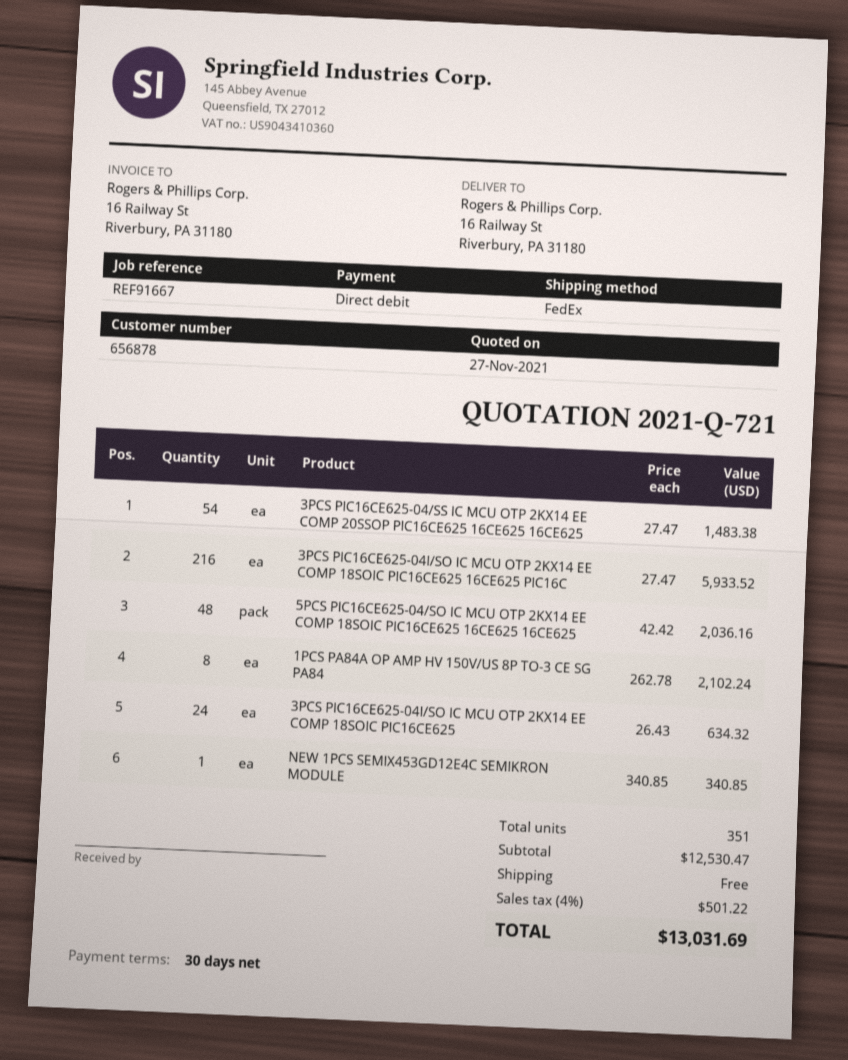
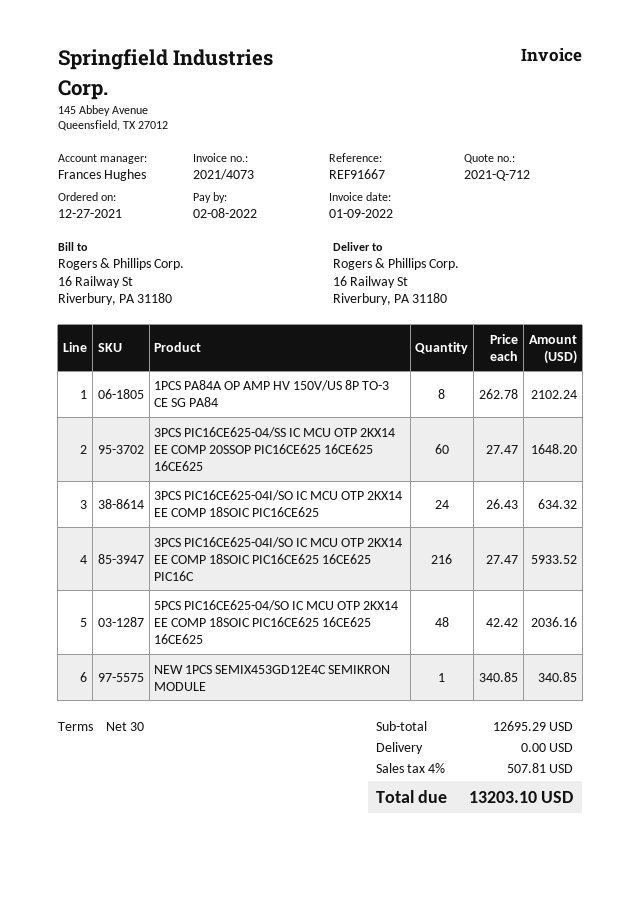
quote number: 2021-Q-721 -> 2021-Q-712
3PCS PIC16CE625-04/SS IC MCU OTP 2KX14 EE COMP 20SSOP PIC16CE625 16CE625 16CE625: 54 x 27.47 = 1483.38 -> 60 x 27.47 = 1648.20
subtotal: 12530.47 -> 12695.29
tax: 4% = 501.22 -> 4% = 507.81
total: 13031.69 -> 13203.10

